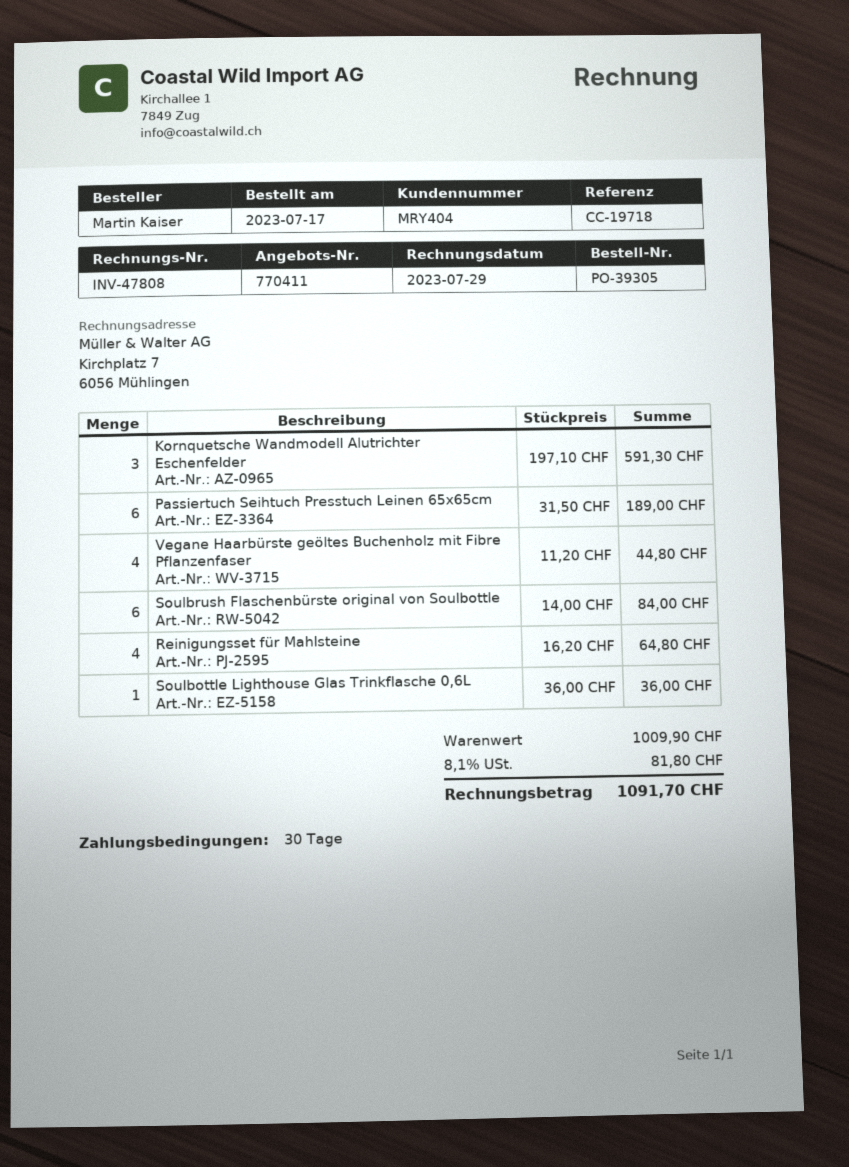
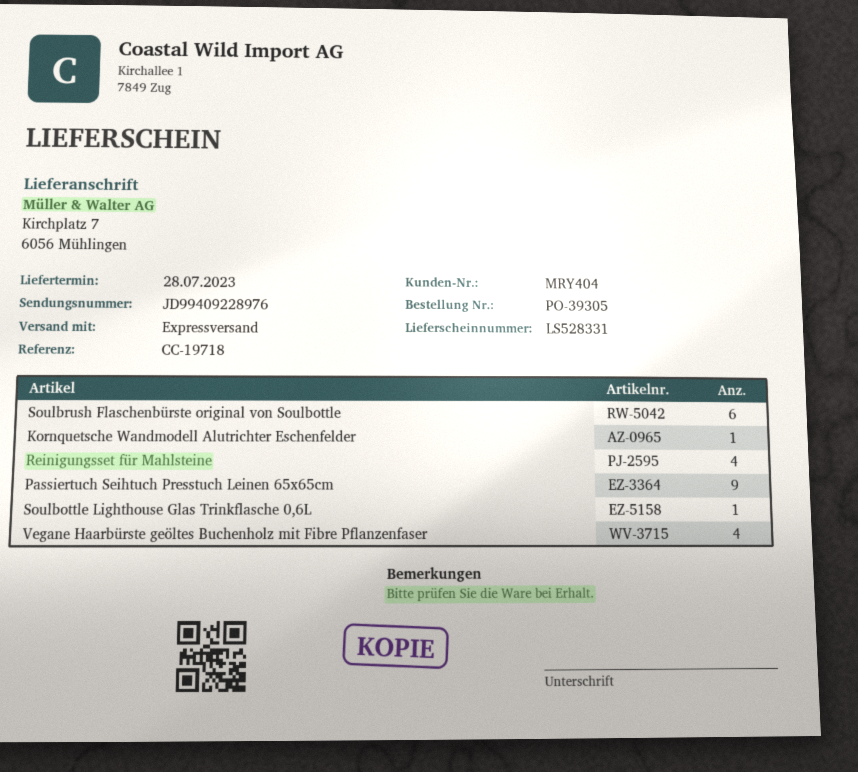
Kornquetsche Wandmodell Alutrichter Eschenfelder: 3 -> 1
Passiertuch Seihtuch Presstuch Leinen 65x65cm: 6 -> 9

